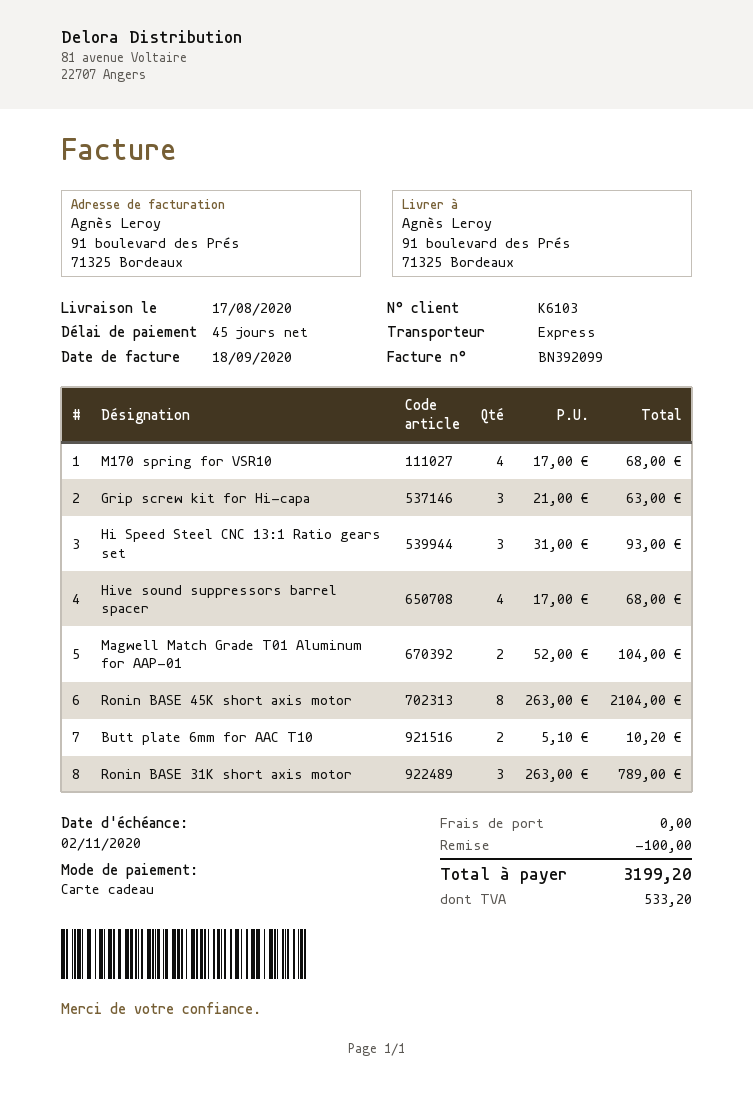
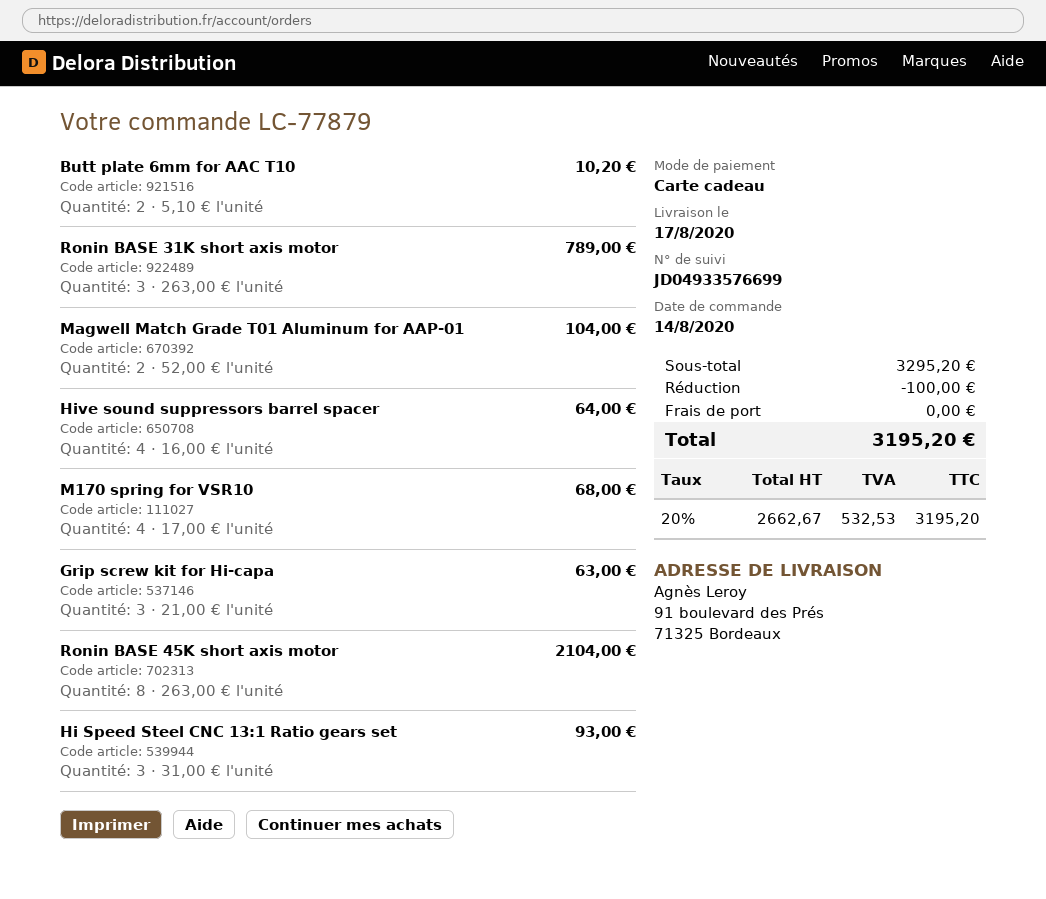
Hive sound suppressors barrel spacer: 4 x 17.00 = 68.00 -> 4 x 16.00 = 64.00
tax: 533.20 -> 532.53
total: 3199.20 -> 3195.20

